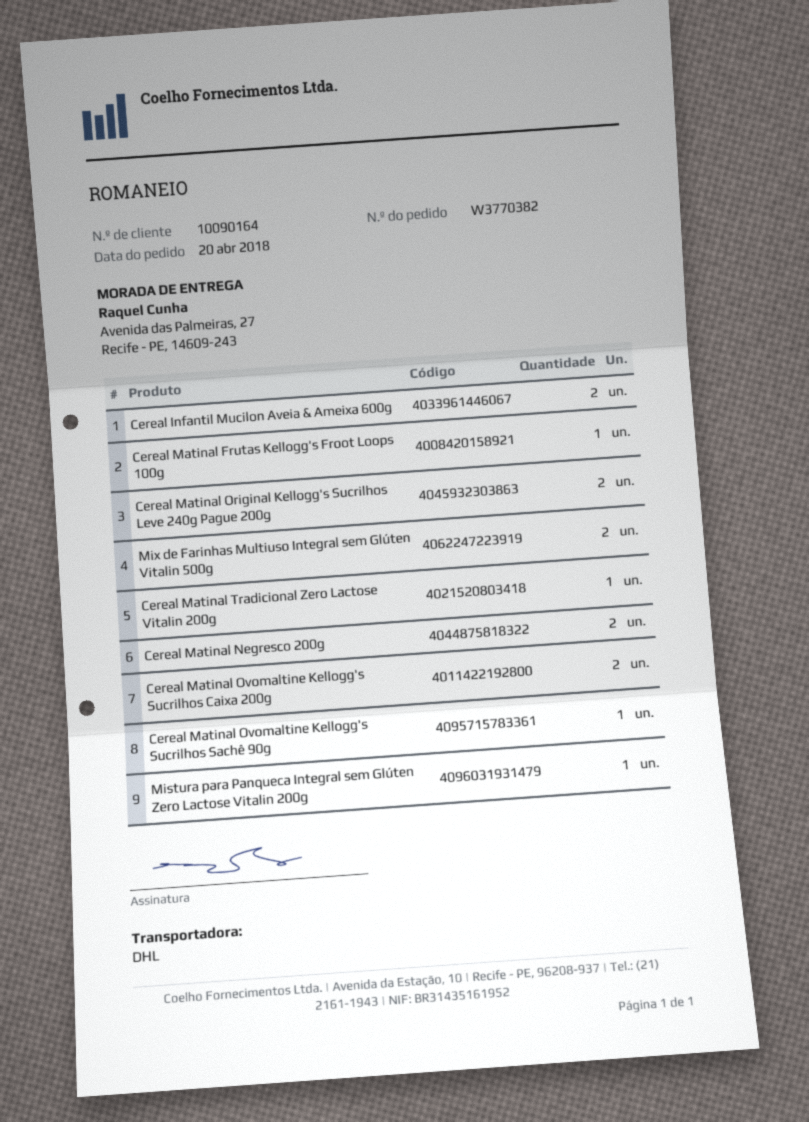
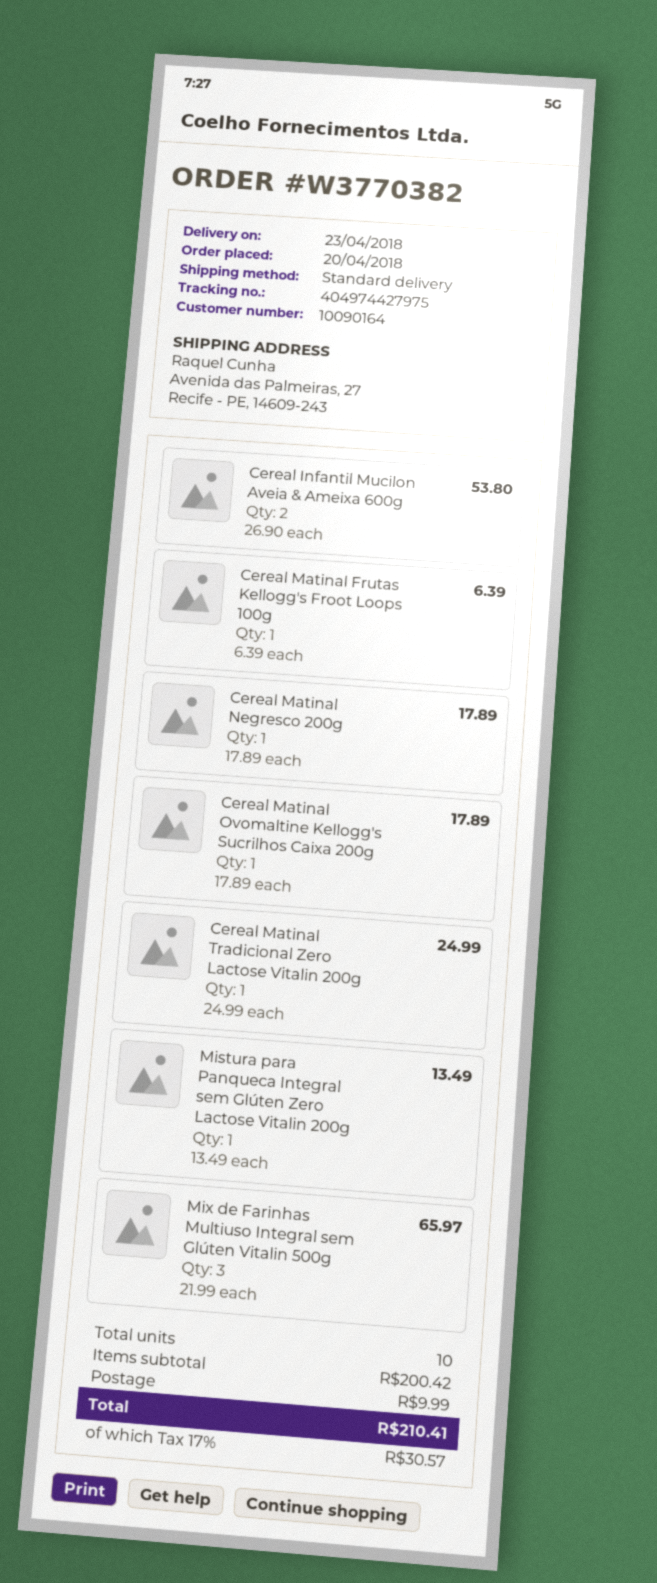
shipping method: DHL -> standard
Cereal Matinal Original Kellogg's Sucrilhos Leve 240g Pague 200g: 2 -> none
Mix de Farinhas Multiuso Integral sem Glúten Vitalin 500g: 2 -> 3
Cereal Matinal Negresco 200g: 2 -> 1
Cereal Matinal Ovomaltine Kellogg's Sucrilhos Caixa 200g: 2 -> 1
Cereal Matinal Ovomaltine Kellogg's Sucrilhos Sachê 90g: 1 -> none

